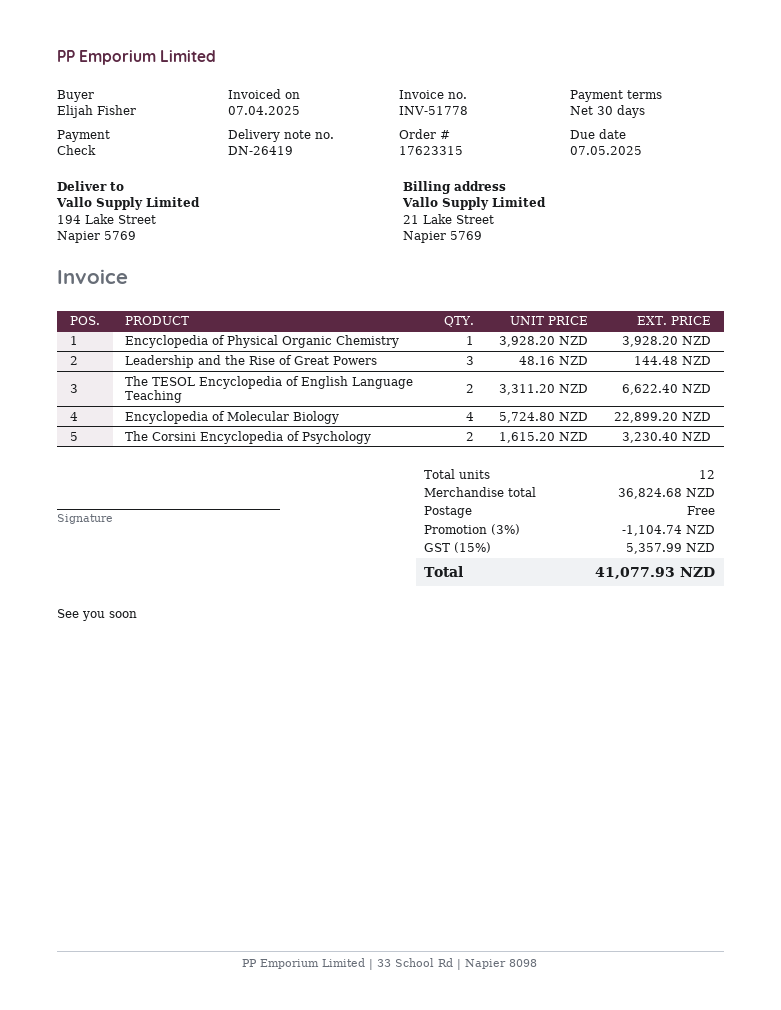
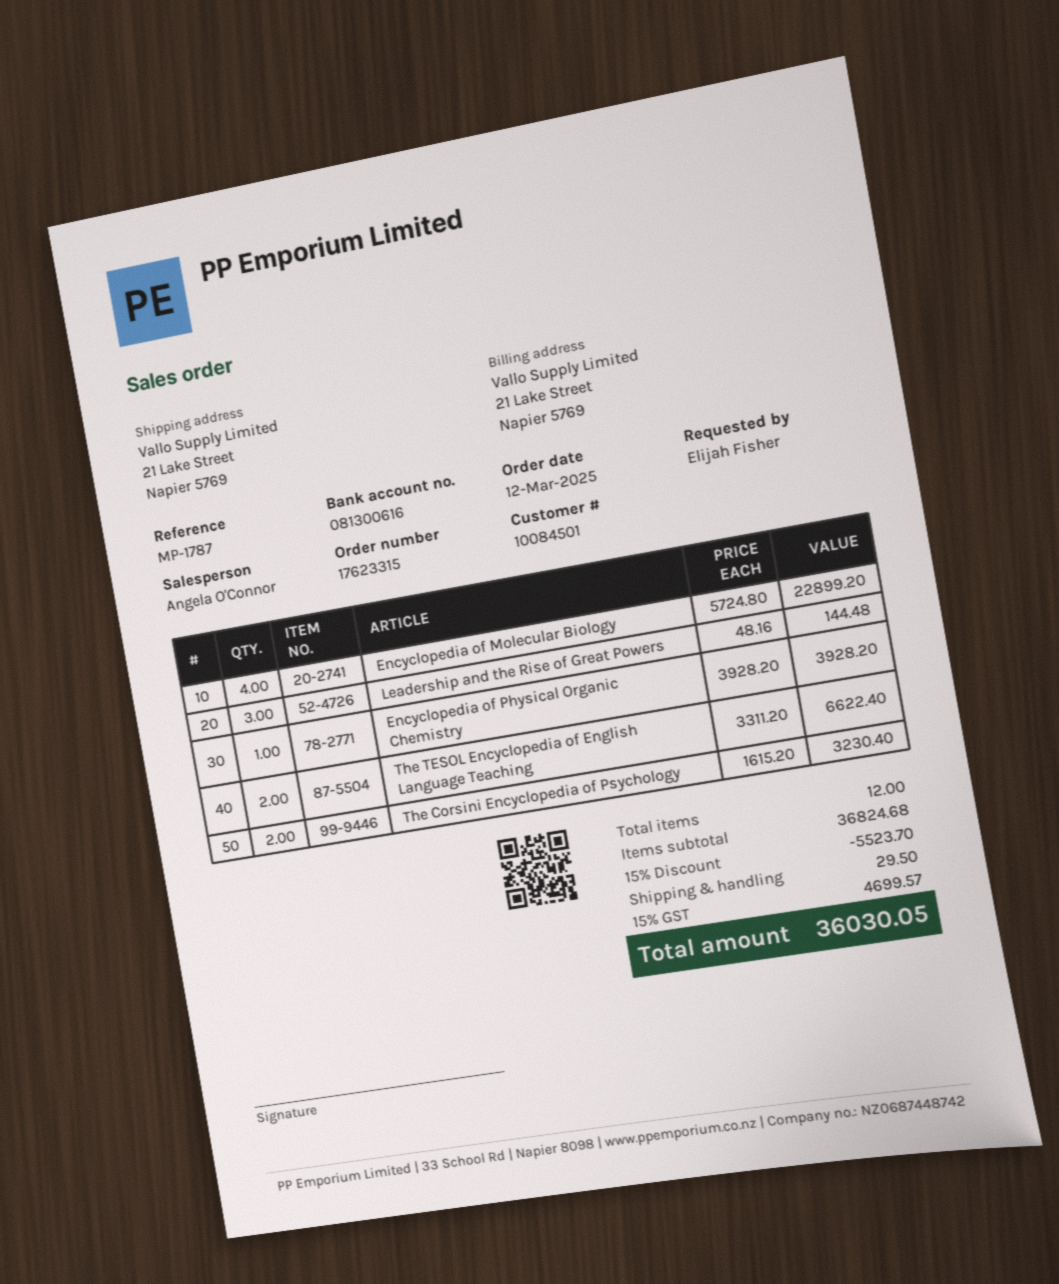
ship to: 194 Lake Street, Napier 5769 -> 21 Lake Street, Napier 5769
discount: 3% = 1104.74 -> 15% = 5523.70
shipping: 0.00 -> 29.50
tax: 15% = 5357.99 -> 15% = 4699.57
total: 41077.93 -> 36030.05

